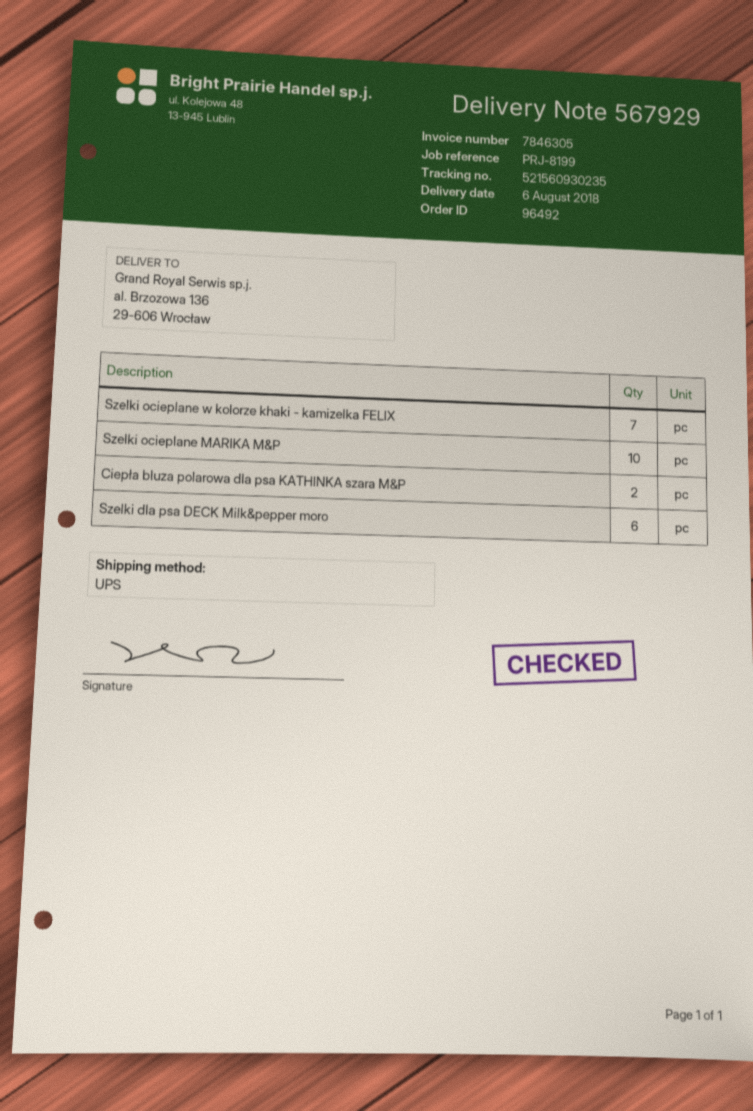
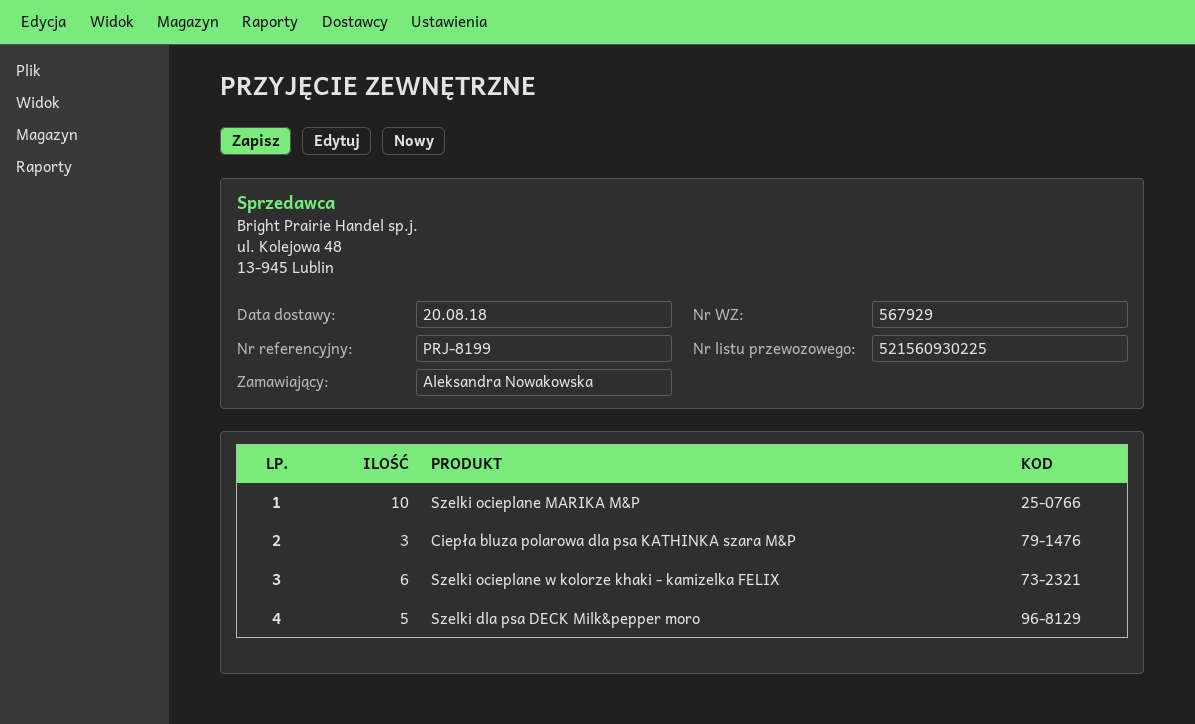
delivery date: 2018-08-06 -> 2018-08-20
tracking number: 521560930235 -> 521560930225
Szelki ocieplane w kolorze khaki - kamizelka FELIX: 7 -> 6
Ciepła bluza polarowa dla psa KATHINKA szara M&P: 2 -> 3
Szelki dla psa DECK Milk&pepper moro: 6 -> 5

